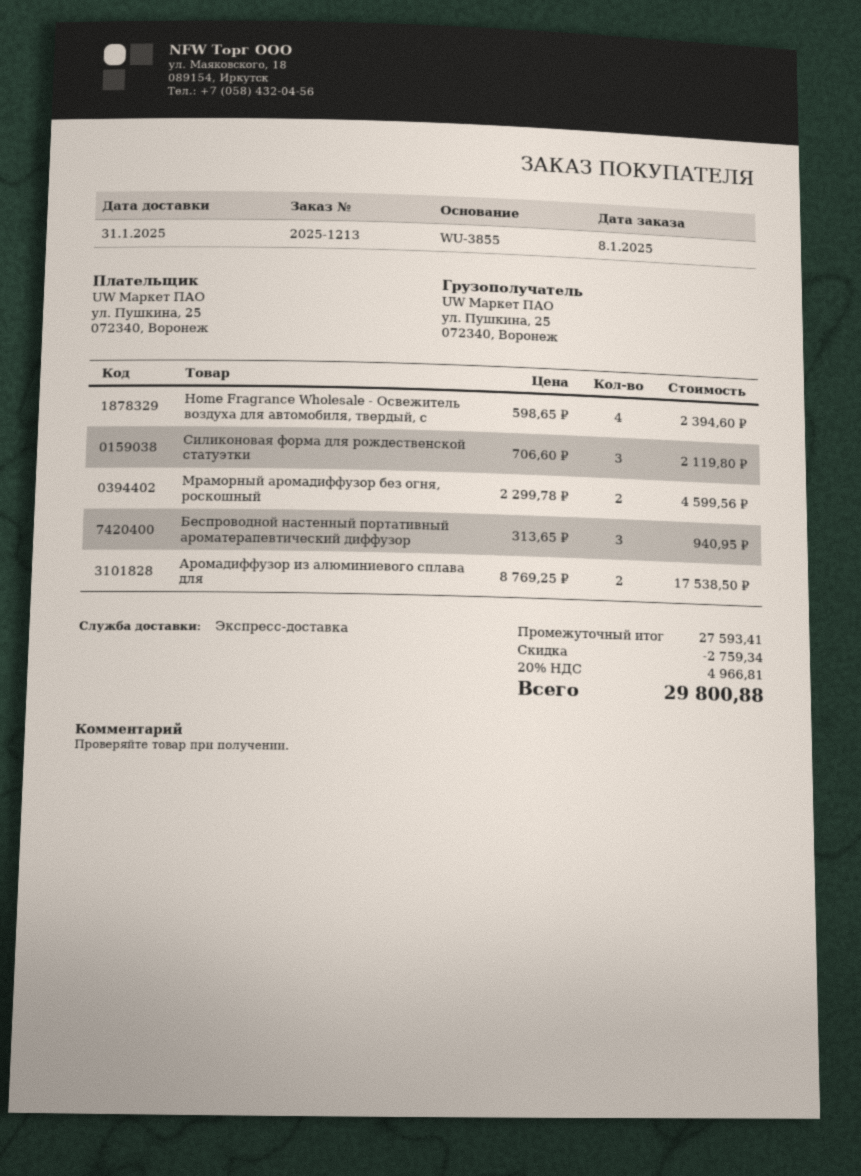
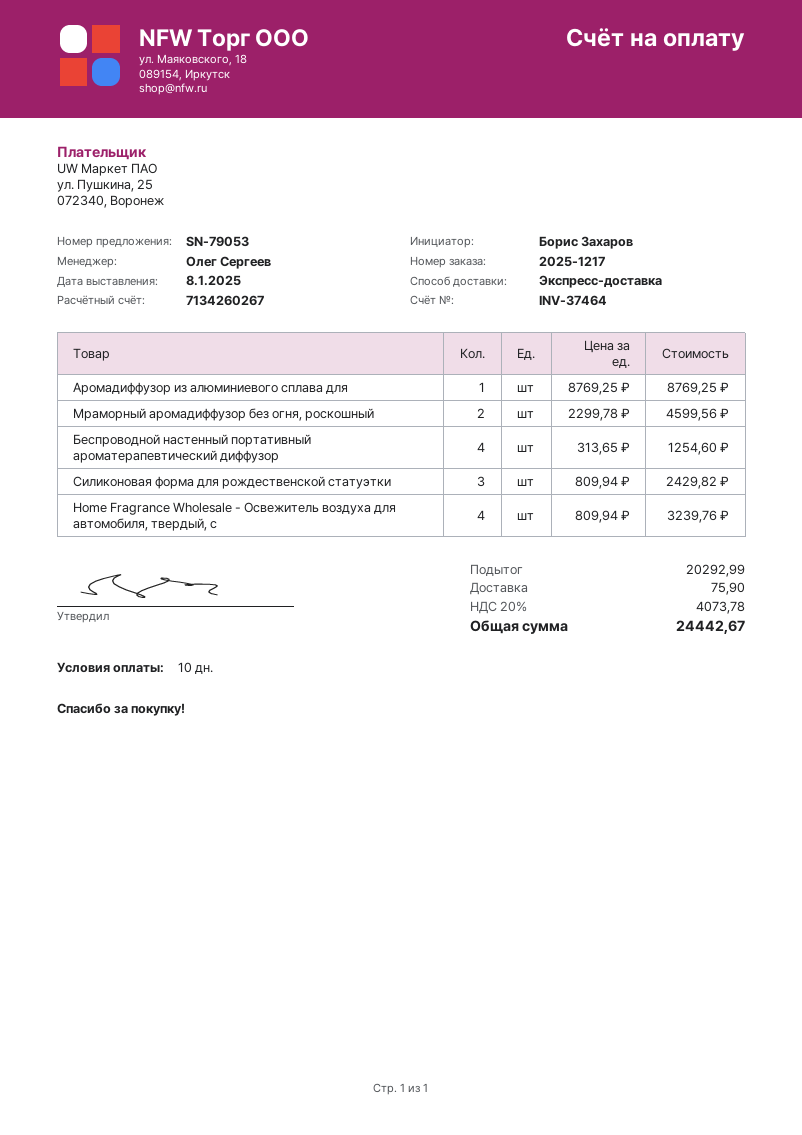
order number: 2025-1213 -> 2025-1217
Home Fragrance Wholesale - Освежитель воздуха для автомобиля, твердый, с: 4 x 598.65 = 2394.60 -> 4 x 809.94 = 3239.76
Силиконовая форма для рождественской статуэтки: 3 x 706.60 = 2119.80 -> 3 x 809.94 = 2429.82
Беспроводной настенный портативный ароматерапевтический диффузор: 3 x 313.65 = 940.95 -> 4 x 313.65 = 1254.60
Аромадиффузор из алюминиевого сплава для: 2 x 8769.25 = 17538.50 -> 1 x 8769.25 = 8769.25
subtotal: 27593.41 -> 20292.99
discount: 2759.34 -> none
shipping: none -> 75.90
tax: 20% = 4966.81 -> 20% = 4073.78
total: 29800.88 -> 24442.67

